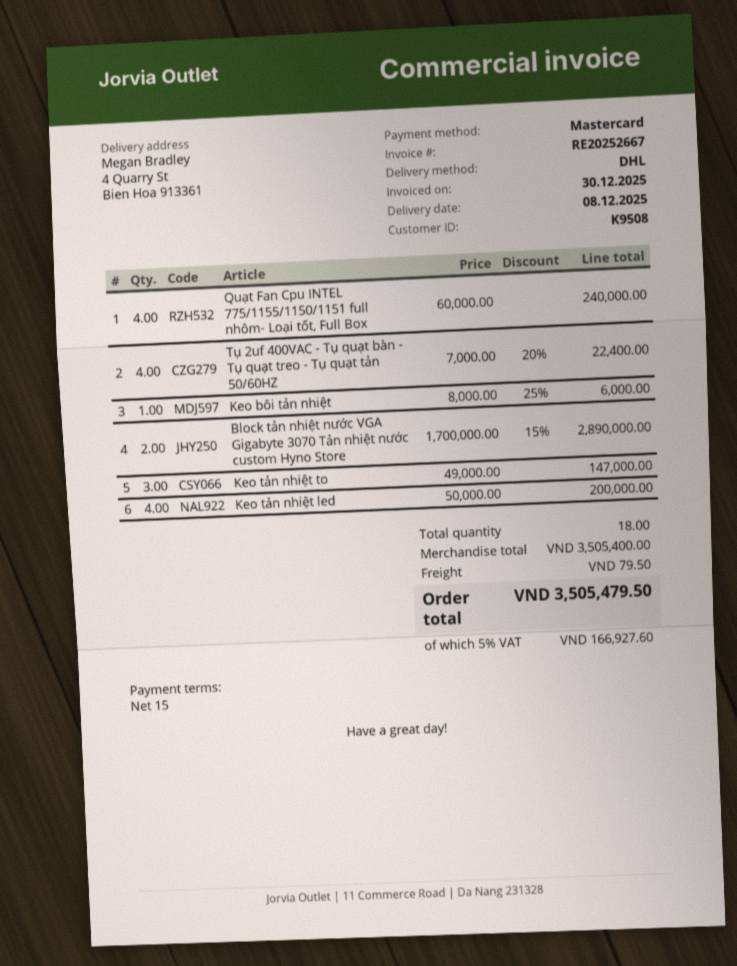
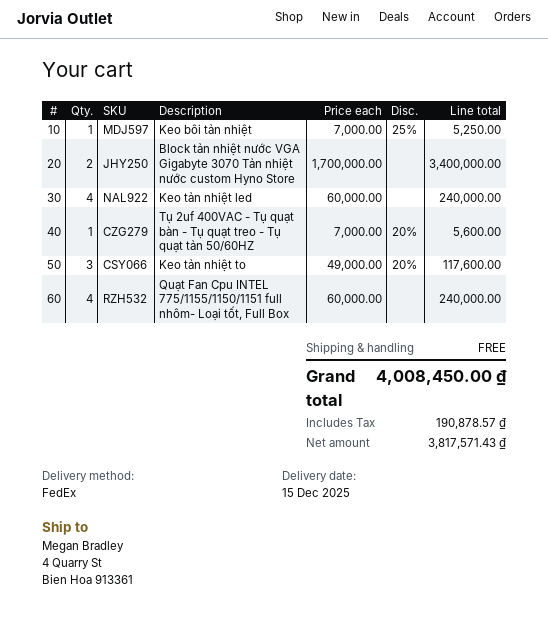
delivery date: 2025-12-08 -> 2025-12-15
shipping method: DHL -> FedEx
Tụ 2uf 400VAC - Tụ quạt bàn - Tụ quạt treo - Tụ quạt tản 50/60HZ: 4 x 7000.00 - 20% = 22400.00 -> 1 x 7000.00 - 20% = 5600.00
Keo bôi tản nhiệt: 1 x 8000.00 - 25% = 6000.00 -> 1 x 7000.00 - 25% = 5250.00
Block tản nhiệt nước VGA Gigabyte 3070 Tản nhiệt nước custom Hyno Store: 2 x 1700000.00 - 15% = 2890000.00 -> 2 x 1700000.00 = 3400000.00
Keo tản nhiệt to: 3 x 49000.00 = 147000.00 -> 3 x 49000.00 - 20% = 117600.00
Keo tản nhiệt led: 4 x 50000.00 = 200000.00 -> 4 x 60000.00 = 240000.00
shipping: 79.50 -> 0.00
tax: 166927.60 -> 190878.57
total: 3505479.50 -> 4008450.00

